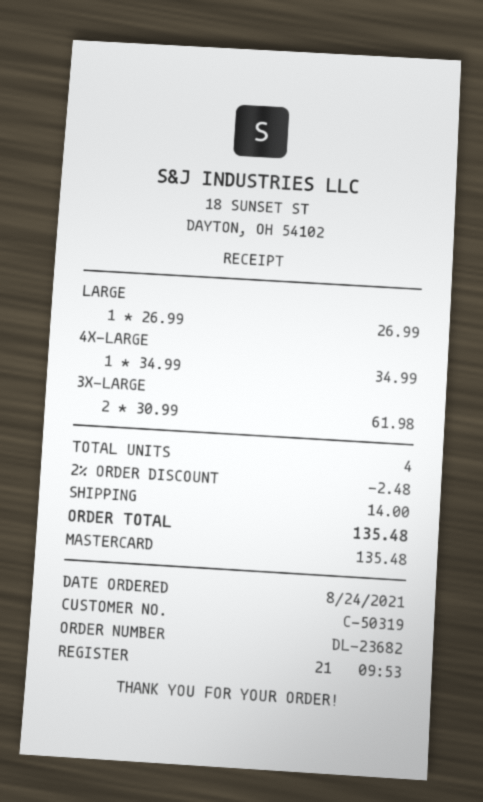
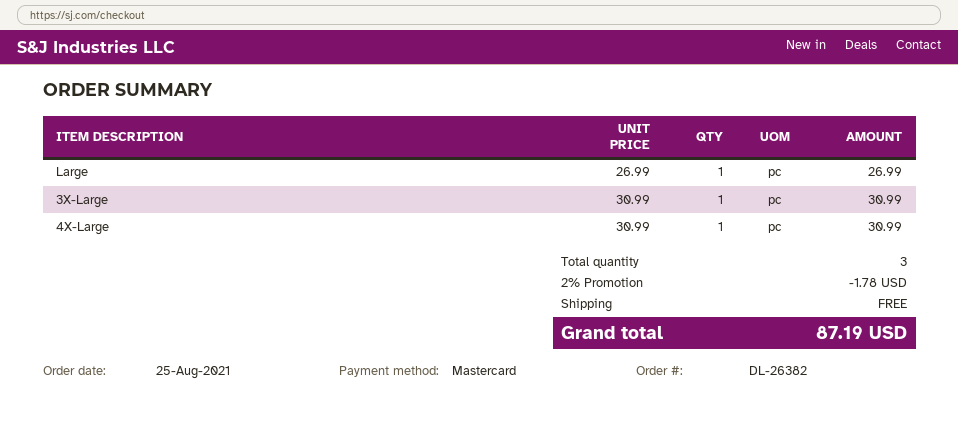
order number: DL-23682 -> DL-26382
order date: 2021-08-24 -> 2021-08-25
4X-LARGE: 1 x 34.99 = 34.99 -> 1 x 30.99 = 30.99
3X-LARGE: 2 x 30.99 = 61.98 -> 1 x 30.99 = 30.99
total quantity: 4 -> 3
discount: 2% = 2.48 -> 2% = 1.78
shipping: 14.00 -> 0.00
total: 135.48 -> 87.19

